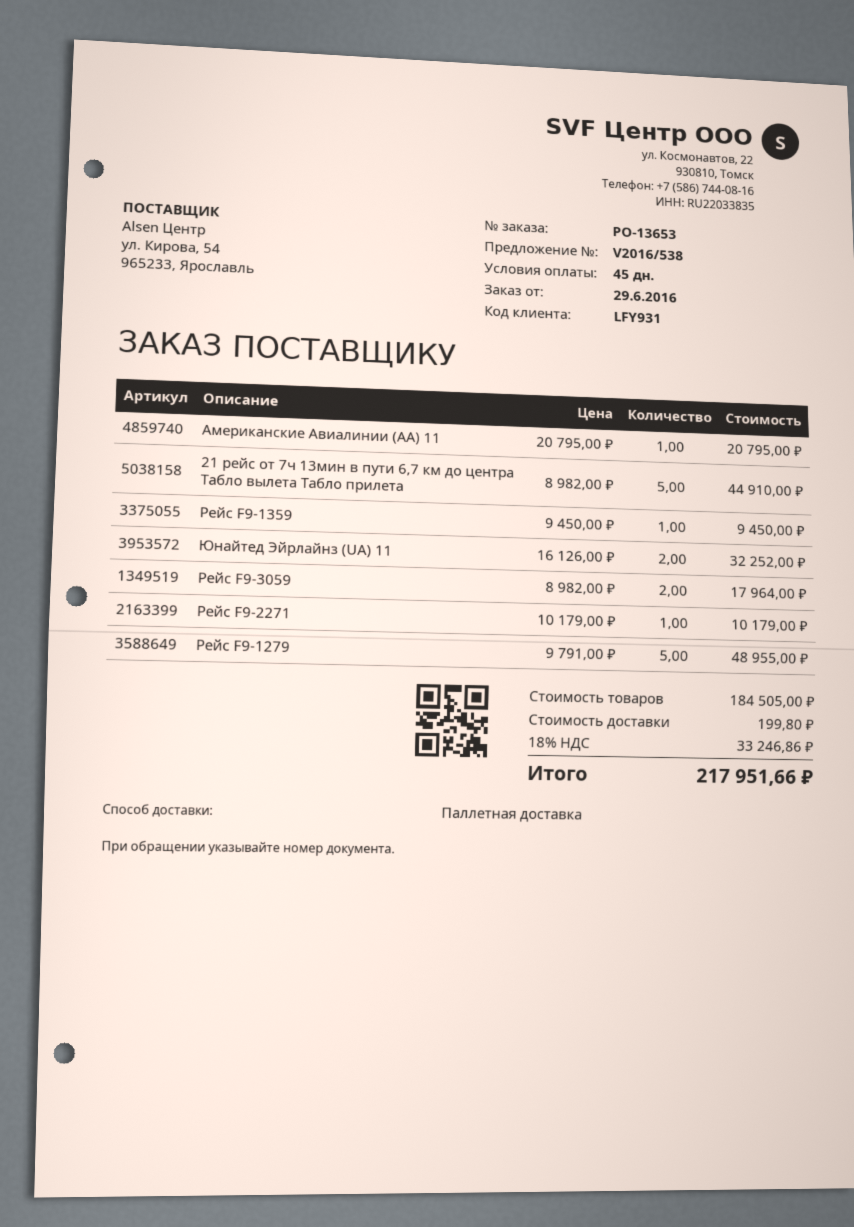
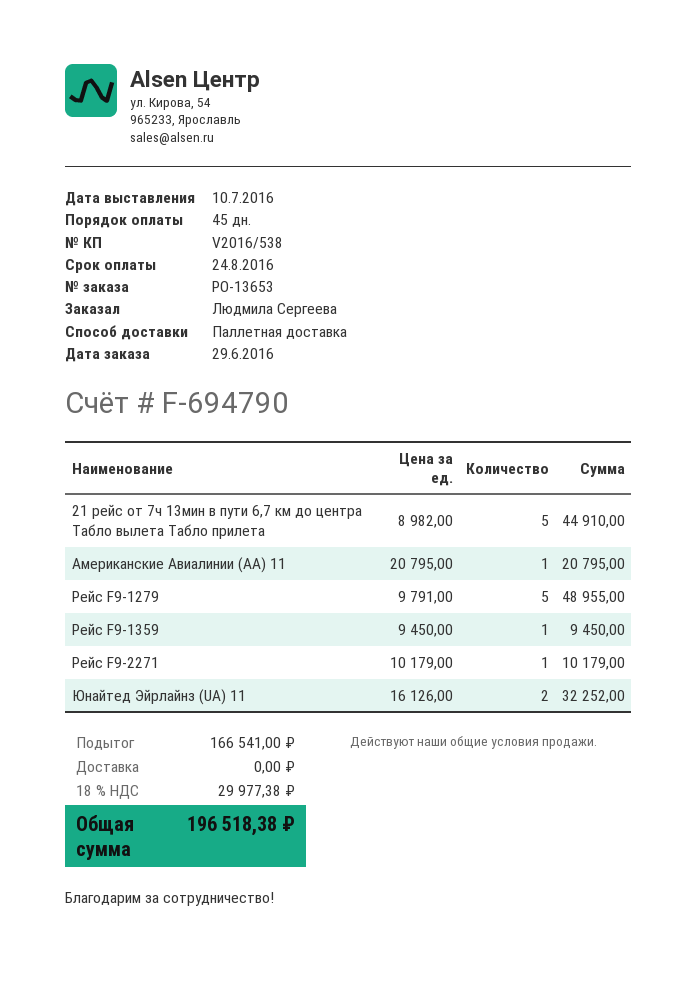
Рейс F9-3059: 2 x 8982.00 = 17964.00 -> none
subtotal: 184505.00 -> 166541.00
shipping: 199.80 -> 0.00
tax: 18% = 33246.86 -> 18% = 29977.38
total: 217951.66 -> 196518.38

